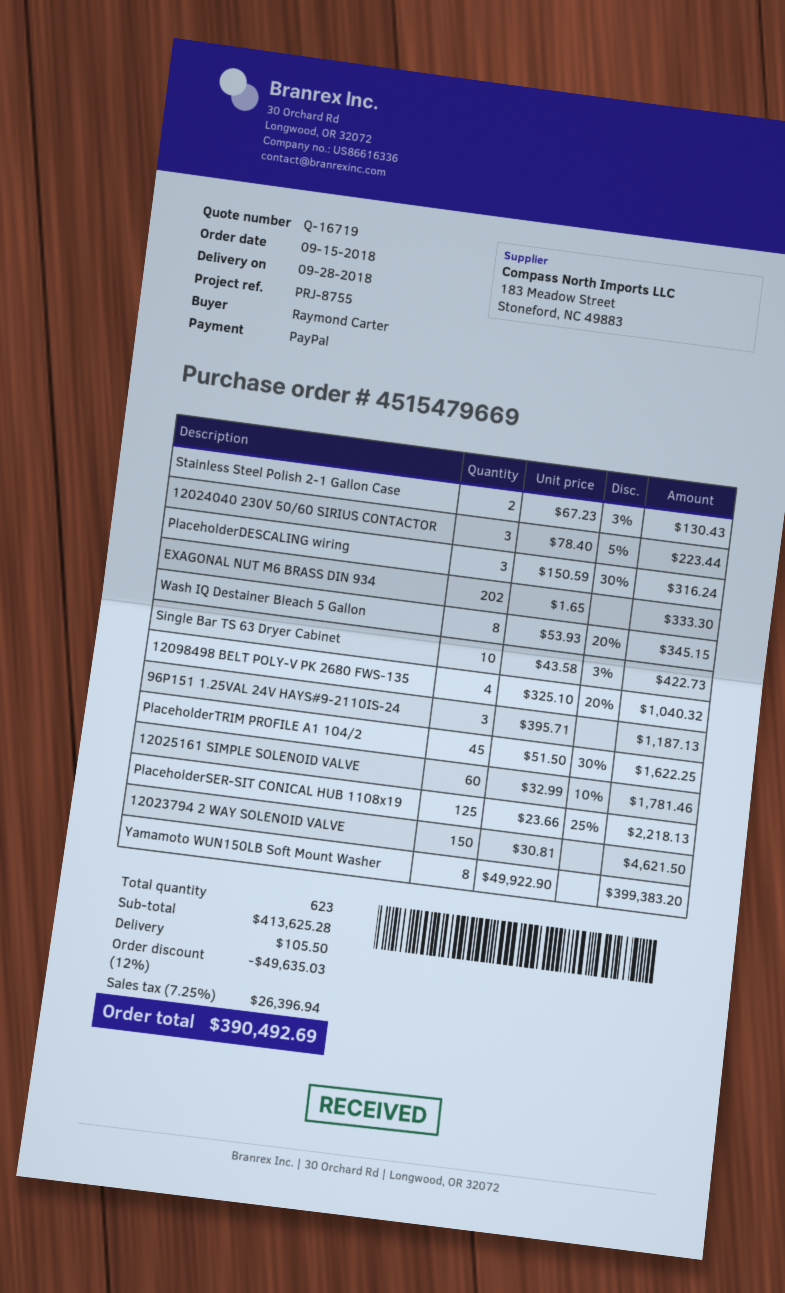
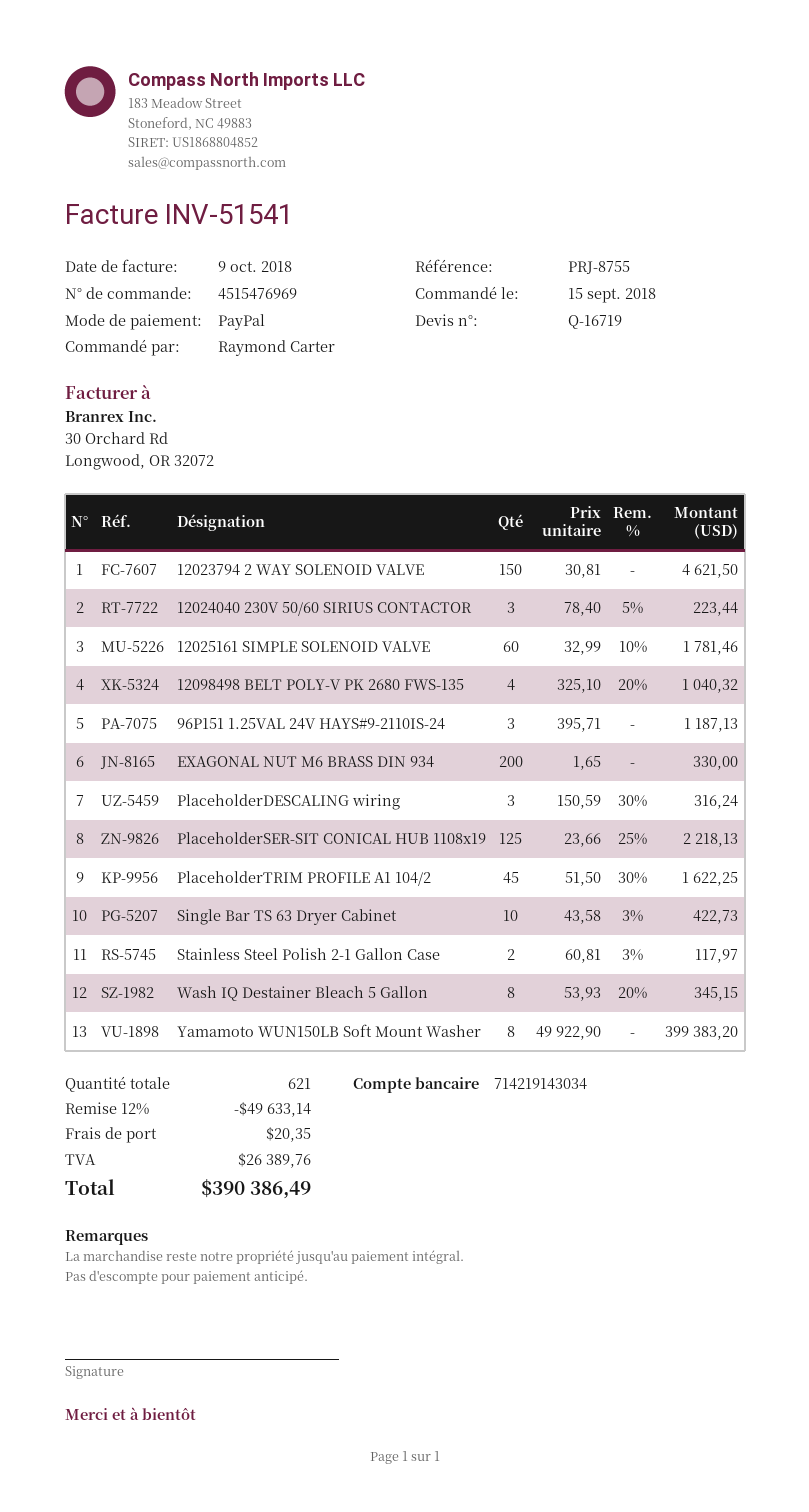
order number: 4515479669 -> 4515476969
Stainless Steel Polish 2-1 Gallon Case: 2 x 67.23 - 3% = 130.43 -> 2 x 60.81 - 3% = 117.97
EXAGONAL NUT M6 BRASS DIN 934: 202 x 1.65 = 333.30 -> 200 x 1.65 = 330.00
total quantity: 623 -> 621
discount: 12% = 49635.03 -> 12% = 49633.14
shipping: 105.50 -> 20.35
tax: 26396.94 -> 26389.76
total: 390492.69 -> 390386.49

